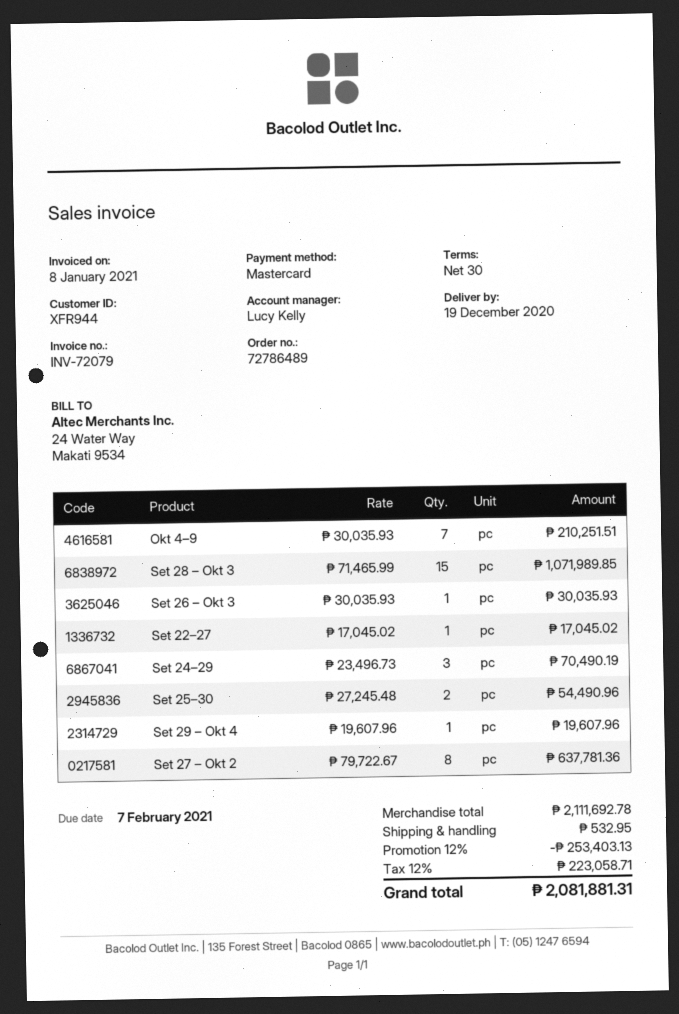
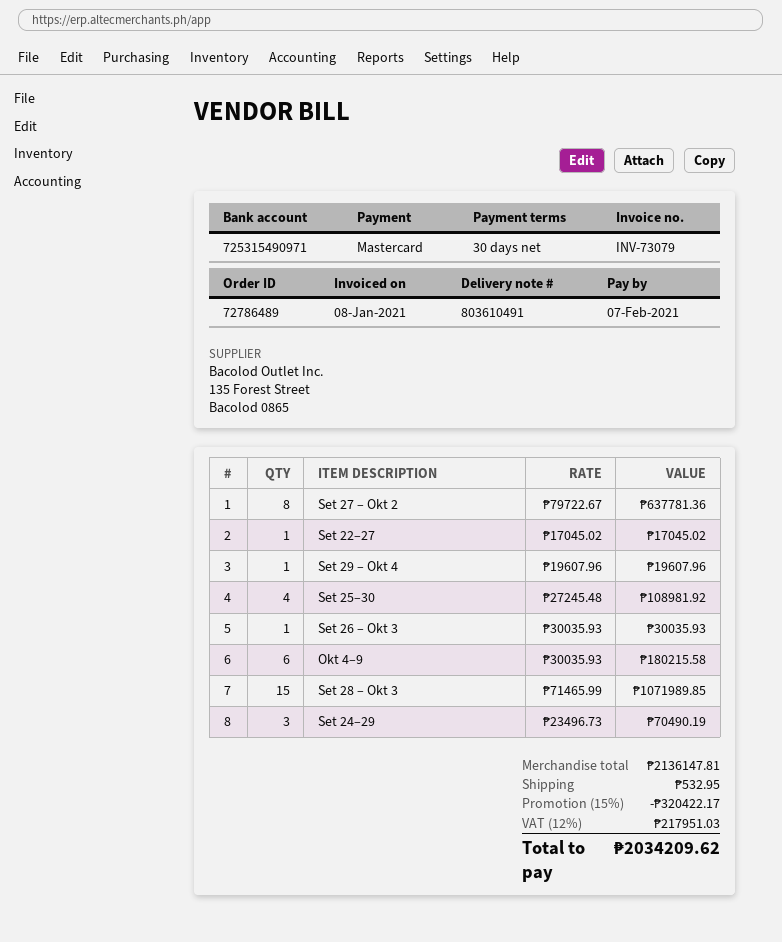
invoice number: INV-72079 -> INV-73079
Okt 4–9: 7 x 30035.93 = 210251.51 -> 6 x 30035.93 = 180215.58
Set 25–30: 2 x 27245.48 = 54490.96 -> 4 x 27245.48 = 108981.92
subtotal: 2111692.78 -> 2136147.81
discount: 12% = 253403.13 -> 15% = 320422.17
tax: 12% = 223058.71 -> 12% = 217951.03
total: 2081881.31 -> 2034209.62

